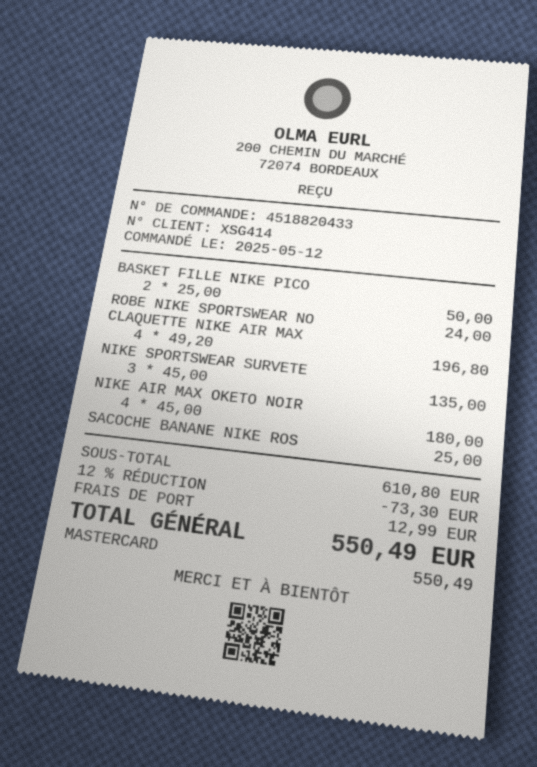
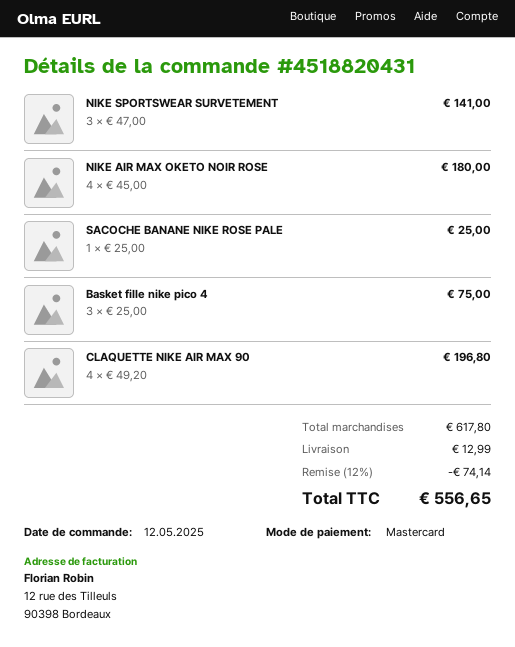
order number: 4518820433 -> 4518820431
BASKET FILLE NIKE PICO: 2 x 25.00 = 50.00 -> 3 x 25.00 = 75.00
ROBE NIKE SPORTSWEAR NO: 1 x 24.00 = 24.00 -> none
NIKE SPORTSWEAR SURVETE: 3 x 45.00 = 135.00 -> 3 x 47.00 = 141.00
subtotal: 610.80 -> 617.80
discount: 12% = 73.30 -> 12% = 74.14
total: 550.49 -> 556.65

